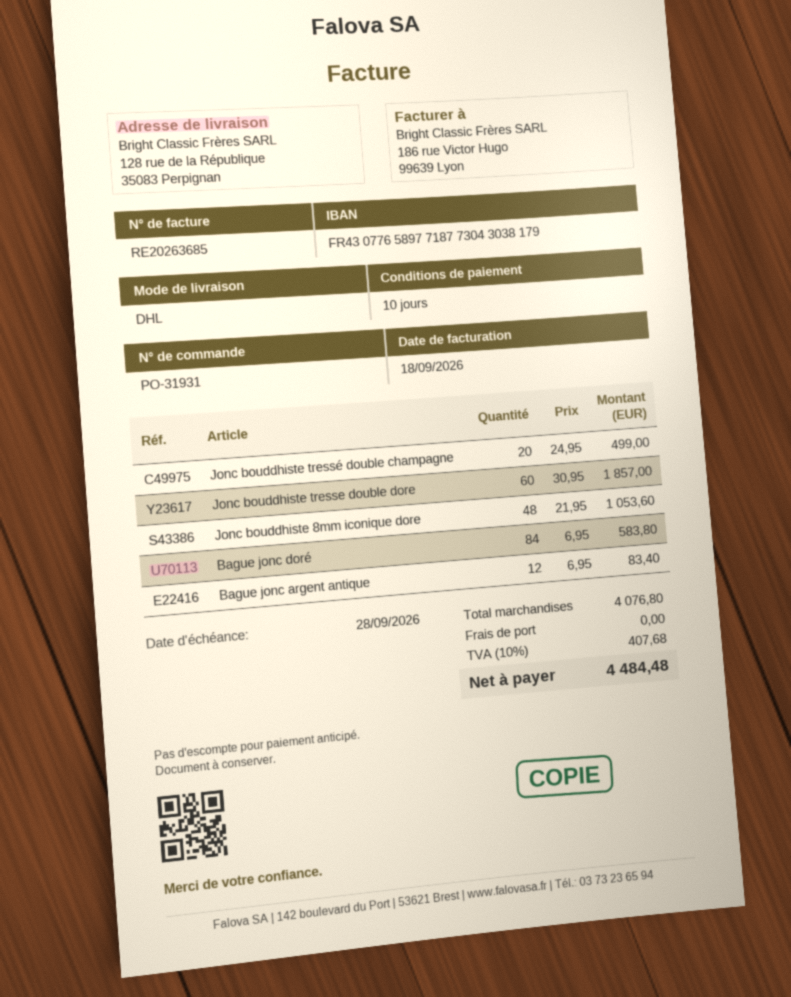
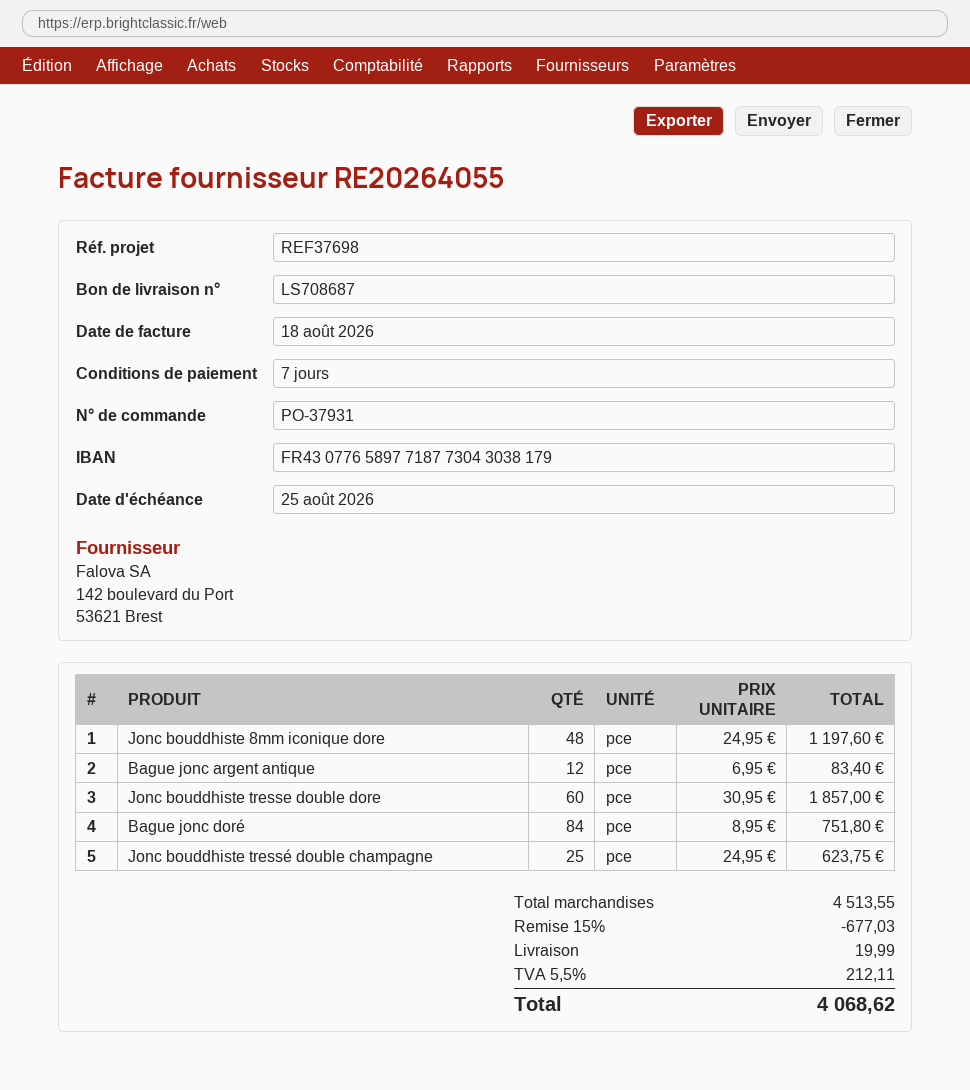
order number: PO-31931 -> PO-37931
invoice number: RE20263685 -> RE20264055
invoice date: 2026-09-18 -> 2026-08-18
payment terms: 10 days -> 7 days
due date: 2026-09-28 -> 2026-08-25
Jonc bouddhiste tressé double champagne: 20 x 24.95 = 499.00 -> 25 x 24.95 = 623.75
Jonc bouddhiste 8mm iconique dore: 48 x 21.95 = 1053.60 -> 48 x 24.95 = 1197.60
Bague jonc doré: 84 x 6.95 = 583.80 -> 84 x 8.95 = 751.80
subtotal: 4076.80 -> 4513.55
discount: none -> 15% = 677.03
shipping: 0.00 -> 19.99
tax: 10% = 407.68 -> 5.5% = 212.11
total: 4484.48 -> 4068.62

